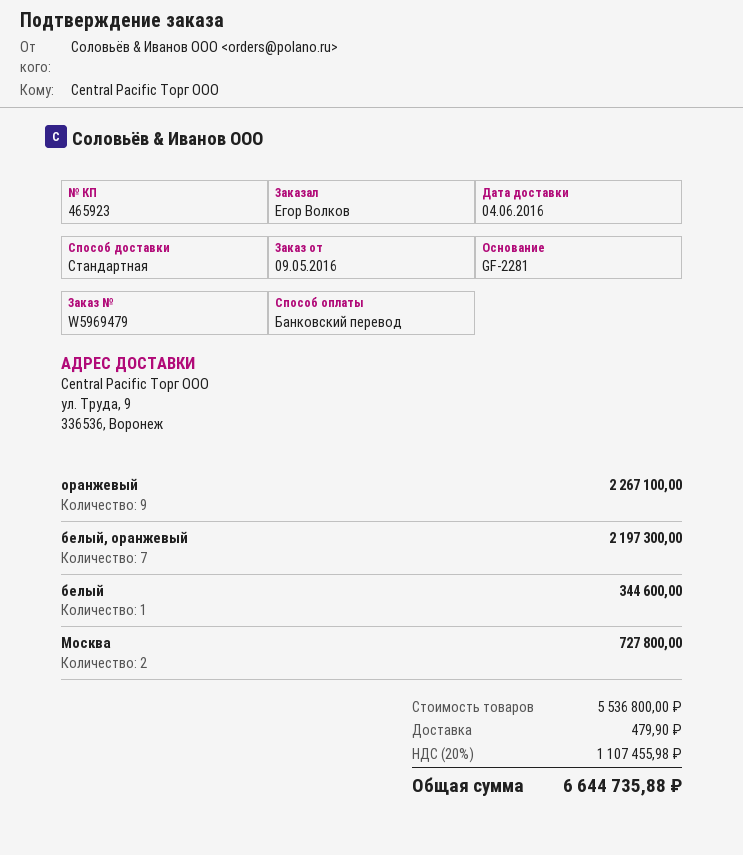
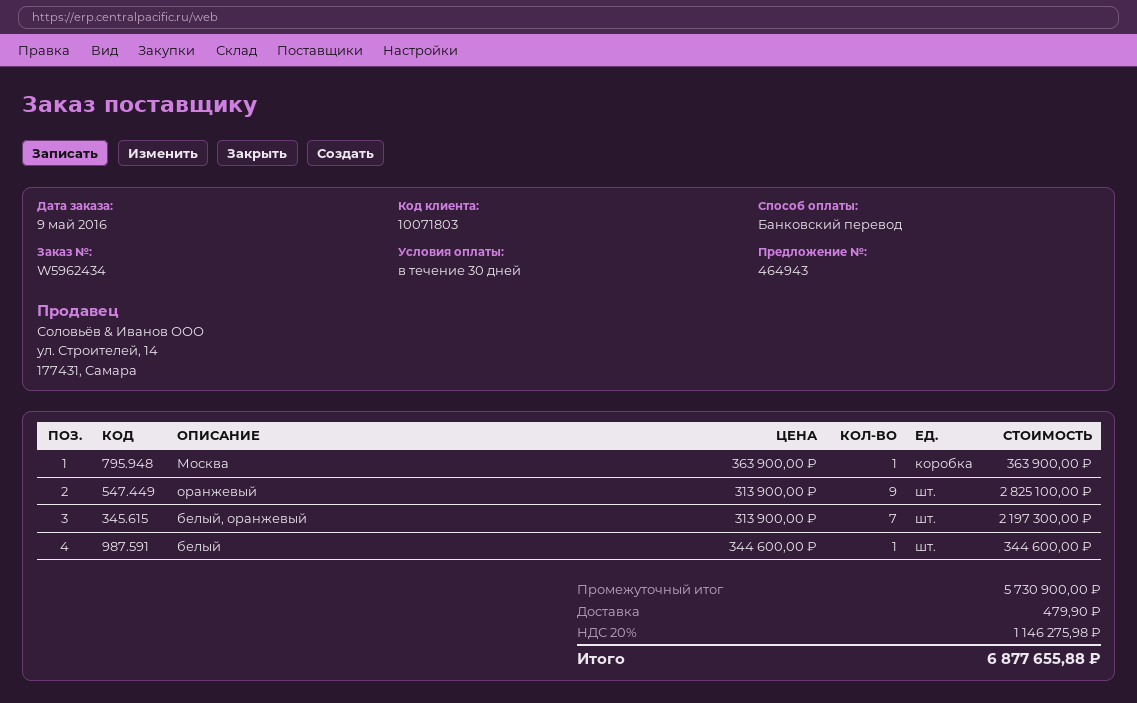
quote number: 465923 -> 464943
order number: W5969479 -> W5962434
оранжевый: 9 for 2267100.00 -> 9 for 2825100.00
Москва: 2 for 727800.00 -> 1 for 363900.00
subtotal: 5536800.00 -> 5730900.00
tax: 20% = 1107455.98 -> 20% = 1146275.98
total: 6644735.88 -> 6877655.88

